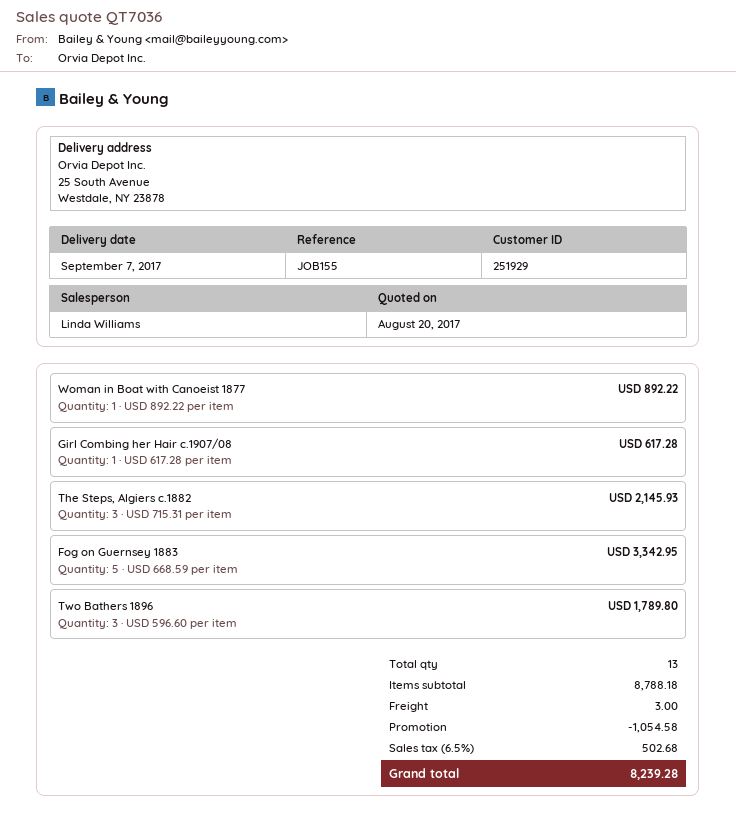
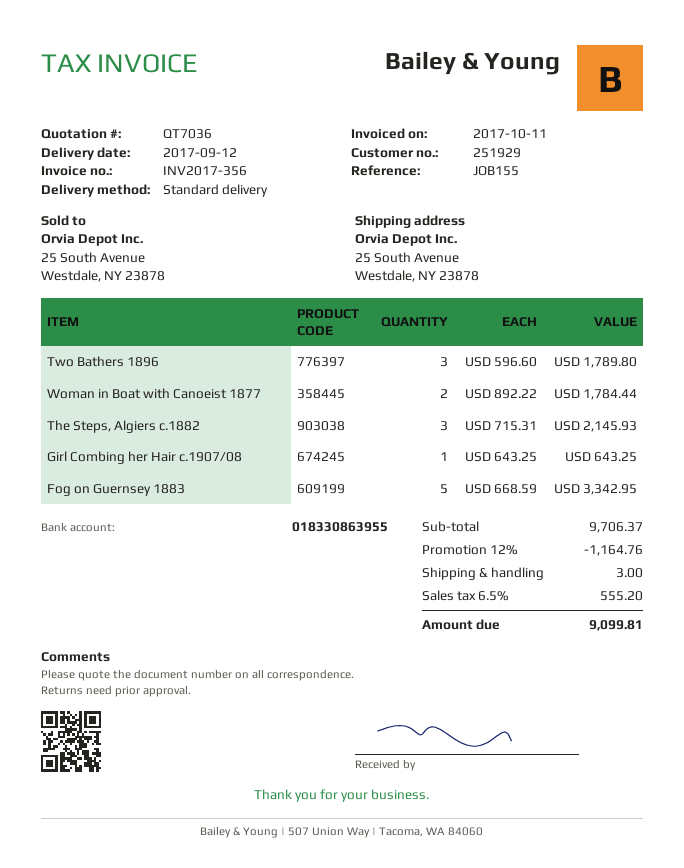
delivery date: 2017-09-07 -> 2017-09-12
Woman in Boat with Canoeist 1877: 1 x 892.22 = 892.22 -> 2 x 892.22 = 1784.44
Girl Combing her Hair c.1907/08: 1 x 617.28 = 617.28 -> 1 x 643.25 = 643.25
subtotal: 8788.18 -> 9706.37
discount: 1054.58 -> 1164.76
tax: 6.5% = 502.68 -> 6.5% = 555.20
total: 8239.28 -> 9099.81

